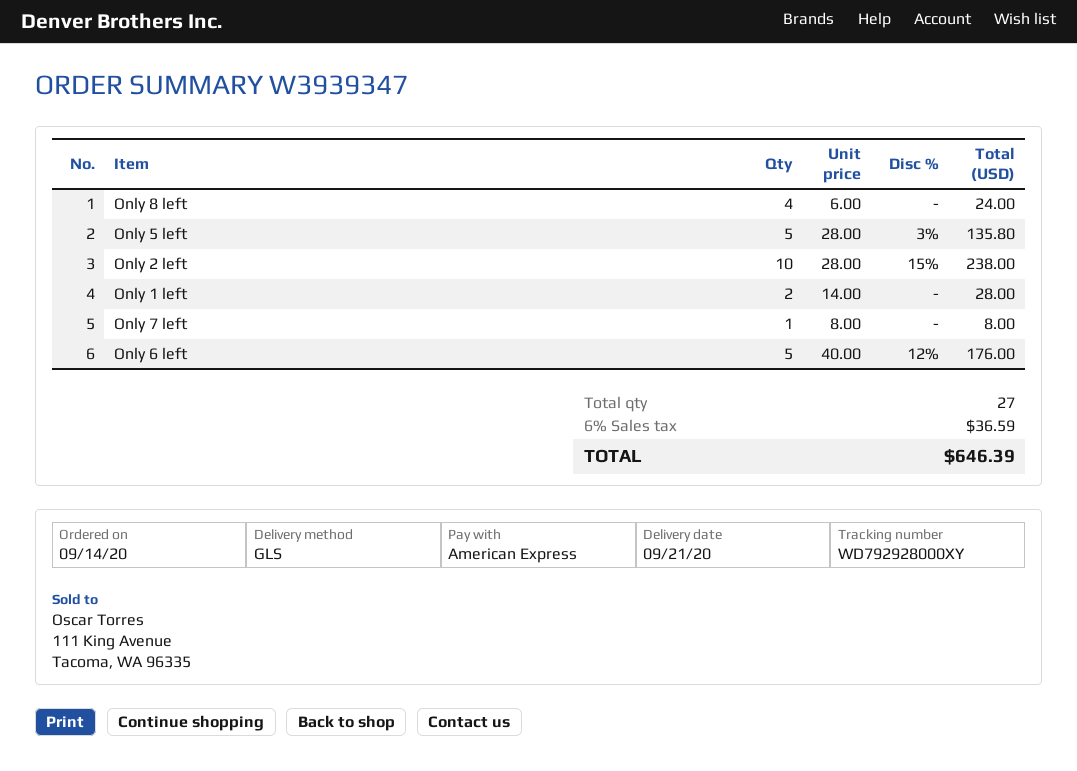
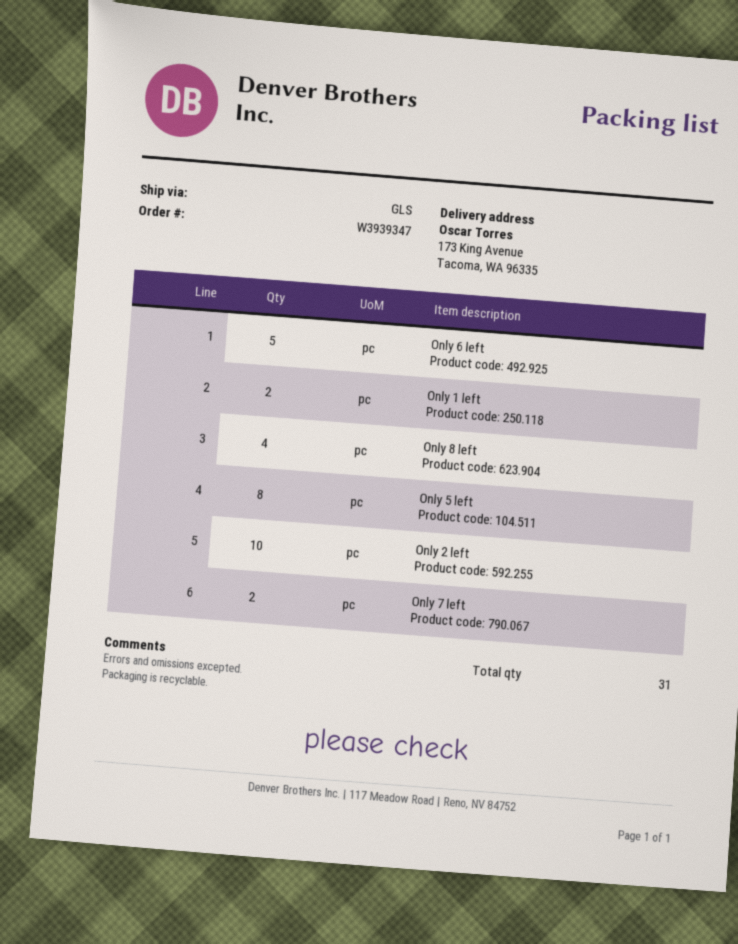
Only 5 left: 5 -> 8
Only 7 left: 1 -> 2
total quantity: 27 -> 31

